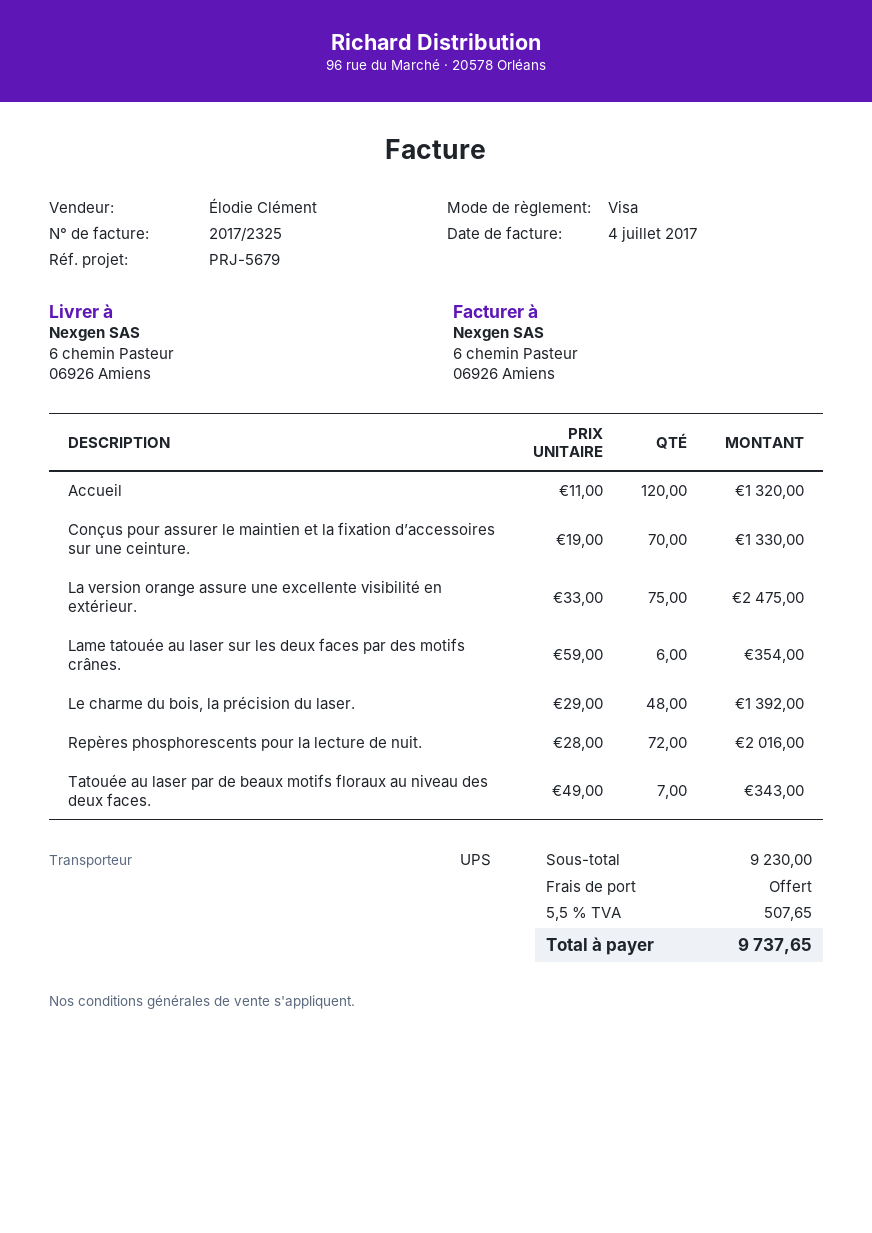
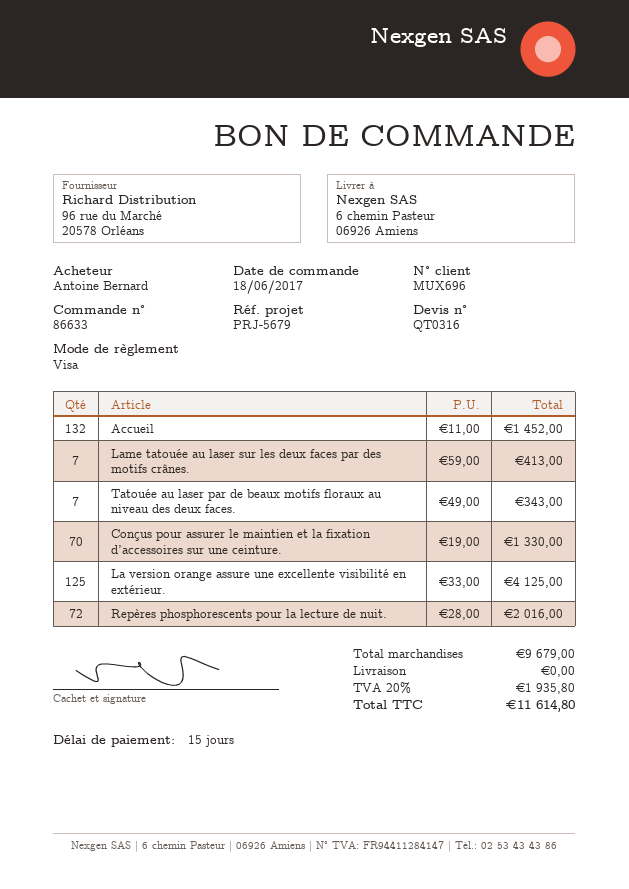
Accueil: 120 x 11.00 = 1320.00 -> 132 x 11.00 = 1452.00
La version orange assure une excellente visibilité en extérieur.: 75 x 33.00 = 2475.00 -> 125 x 33.00 = 4125.00
Lame tatouée au laser sur les deux faces par des motifs crânes.: 6 x 59.00 = 354.00 -> 7 x 59.00 = 413.00
Le charme du bois, la précision du laser.: 48 x 29.00 = 1392.00 -> none
subtotal: 9230.00 -> 9679.00
tax: 5.5% = 507.65 -> 20% = 1935.80
total: 9737.65 -> 11614.80

